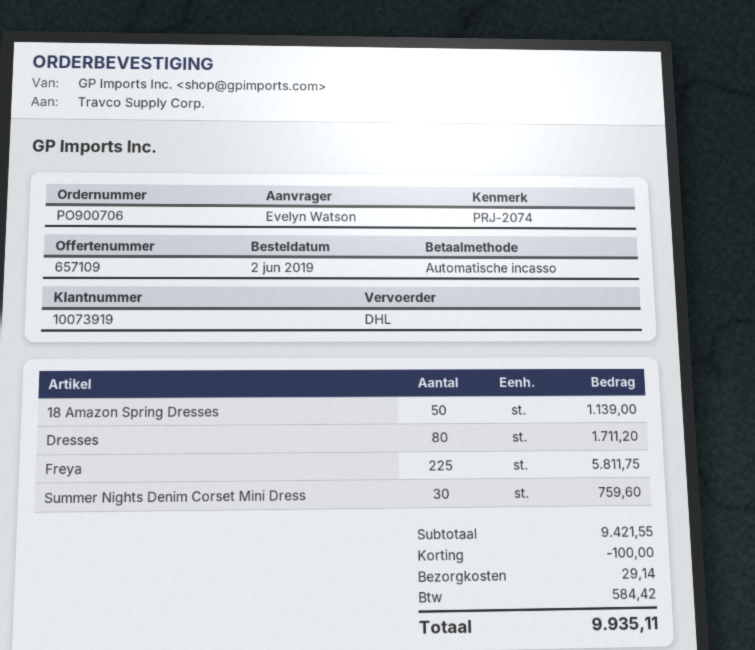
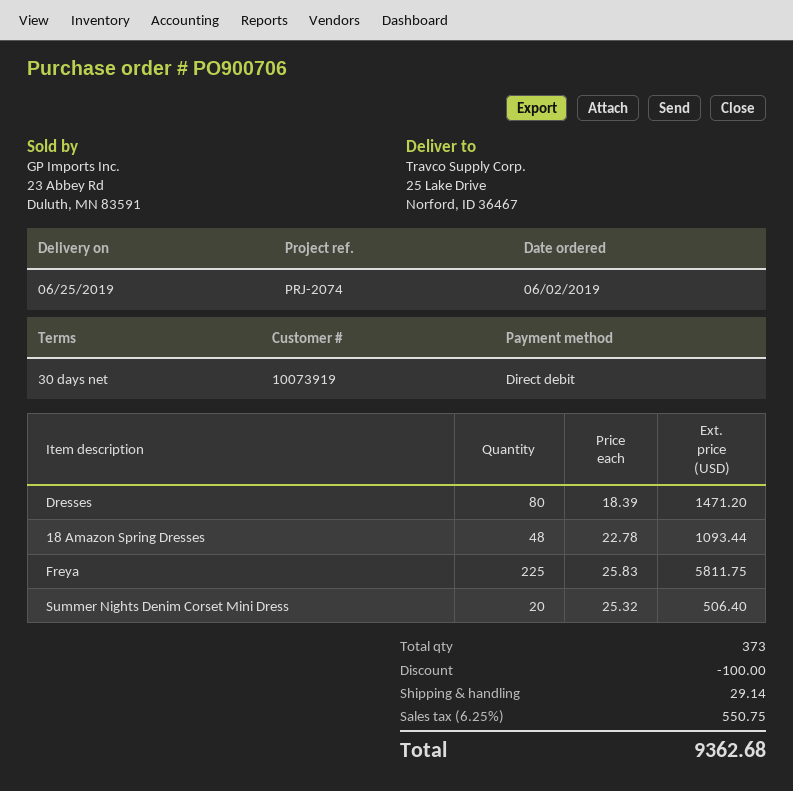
18 Amazon Spring Dresses: 50 for 1139.00 -> 48 for 1093.44
Dresses: 80 for 1711.20 -> 80 for 1471.20
Summer Nights Denim Corset Mini Dress: 30 for 759.60 -> 20 for 506.40
tax: 584.42 -> 550.75
total: 9935.11 -> 9362.68

